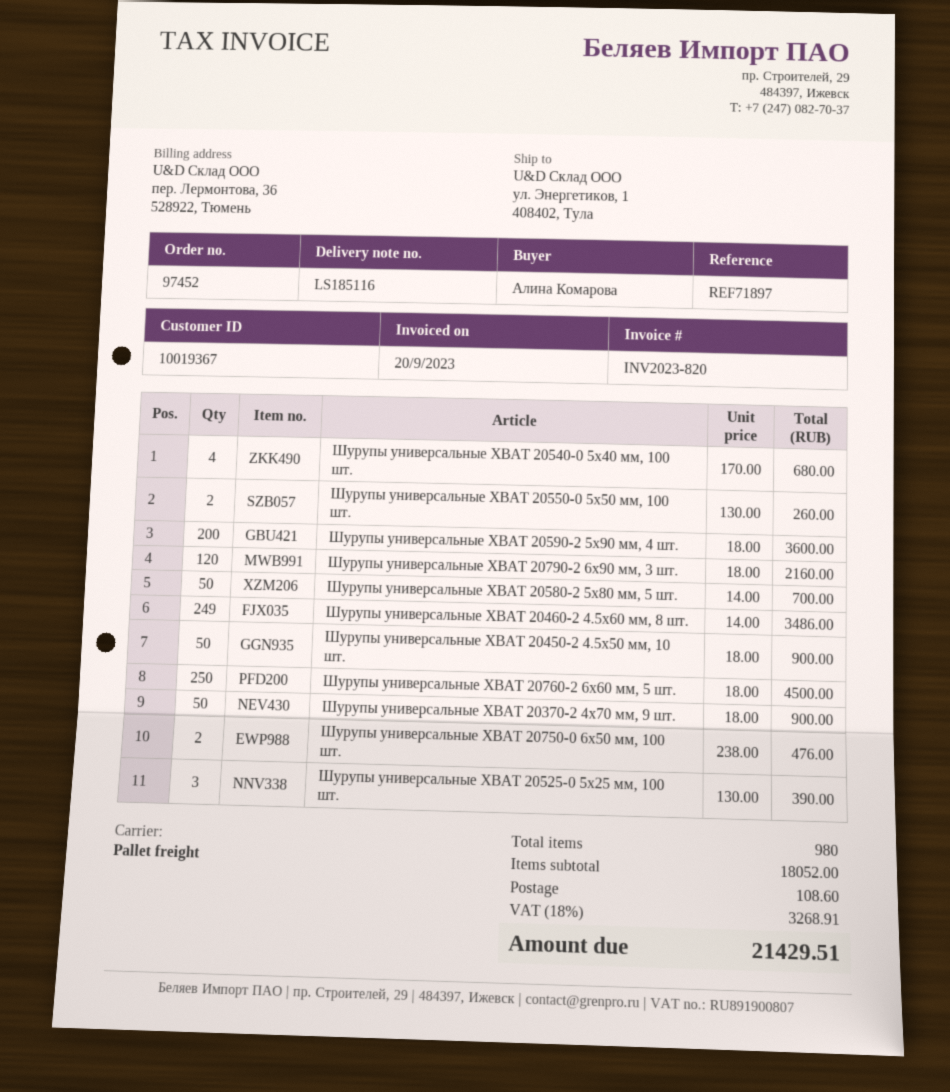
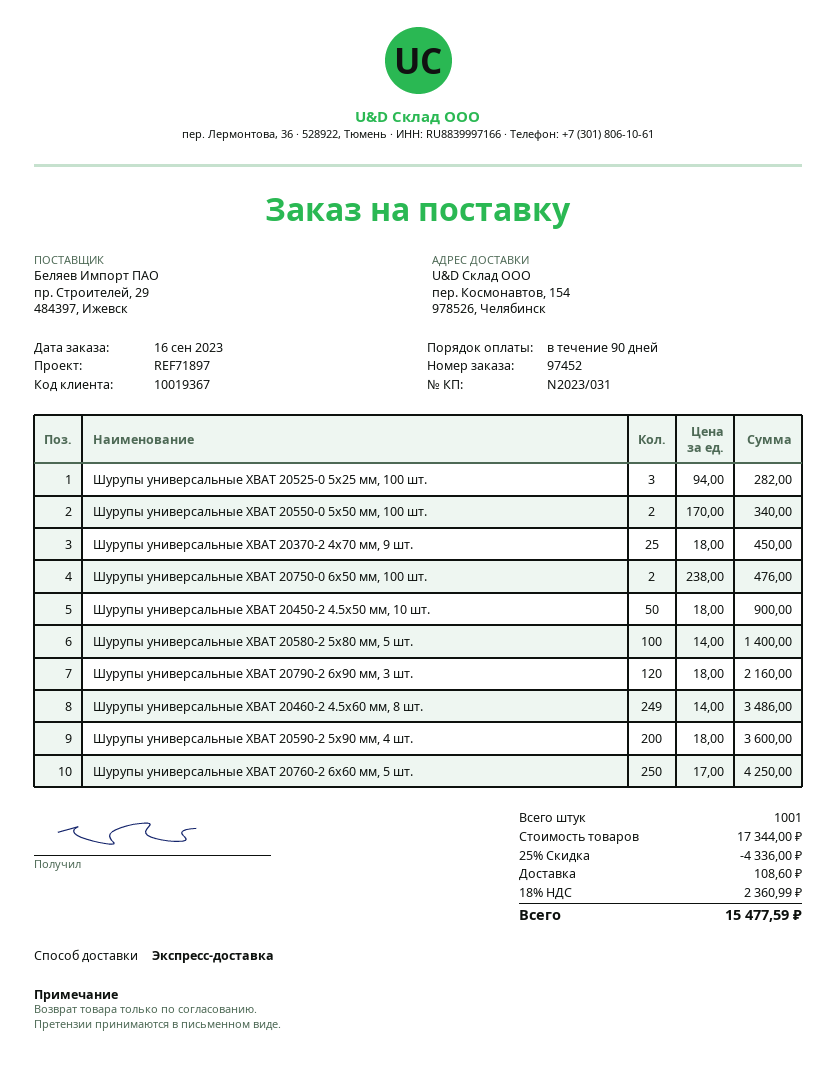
shipping method: pallet freight -> express
ship to: ул. Энергетиков, 1, 408402, Тула -> пер. Космонавтов, 154, 978526, Челябинск
Шурупы универсальные ХВАТ 20540-0 5х40 мм, 100 шт.: 4 x 170.00 = 680.00 -> none
Шурупы универсальные ХВАТ 20550-0 5х50 мм, 100 шт.: 2 x 130.00 = 260.00 -> 2 x 170.00 = 340.00
Шурупы универсальные ХВАТ 20580-2 5х80 мм, 5 шт.: 50 x 14.00 = 700.00 -> 100 x 14.00 = 1400.00
Шурупы универсальные ХВАТ 20760-2 6х60 мм, 5 шт.: 250 x 18.00 = 4500.00 -> 250 x 17.00 = 4250.00
Шурупы универсальные ХВАТ 20370-2 4х70 мм, 9 шт.: 50 x 18.00 = 900.00 -> 25 x 18.00 = 450.00
Шурупы универсальные ХВАТ 20525-0 5х25 мм, 100 шт.: 3 x 130.00 = 390.00 -> 3 x 94.00 = 282.00
total quantity: 980 -> 1001
subtotal: 18052.00 -> 17344.00
discount: none -> 25% = 4336.00
tax: 18% = 3268.91 -> 18% = 2360.99
total: 21429.51 -> 15477.59

